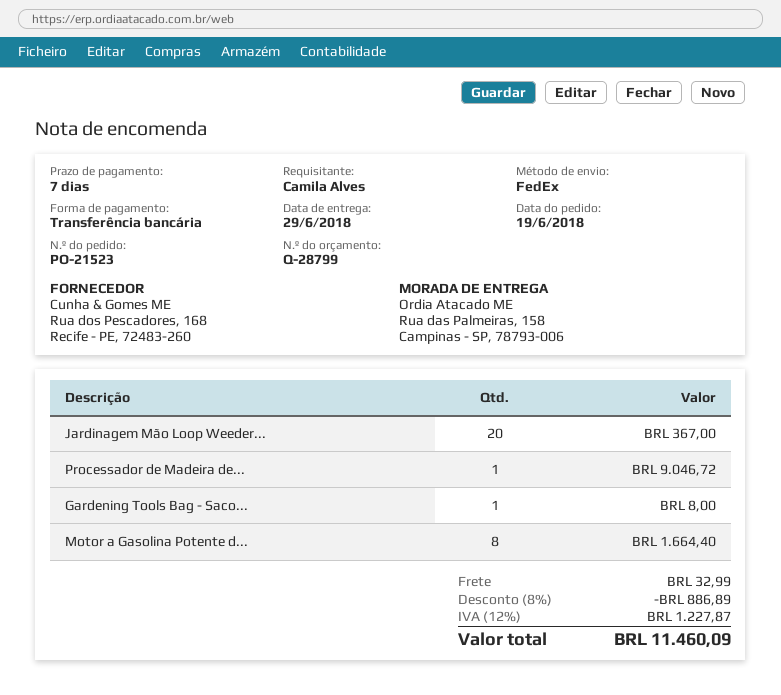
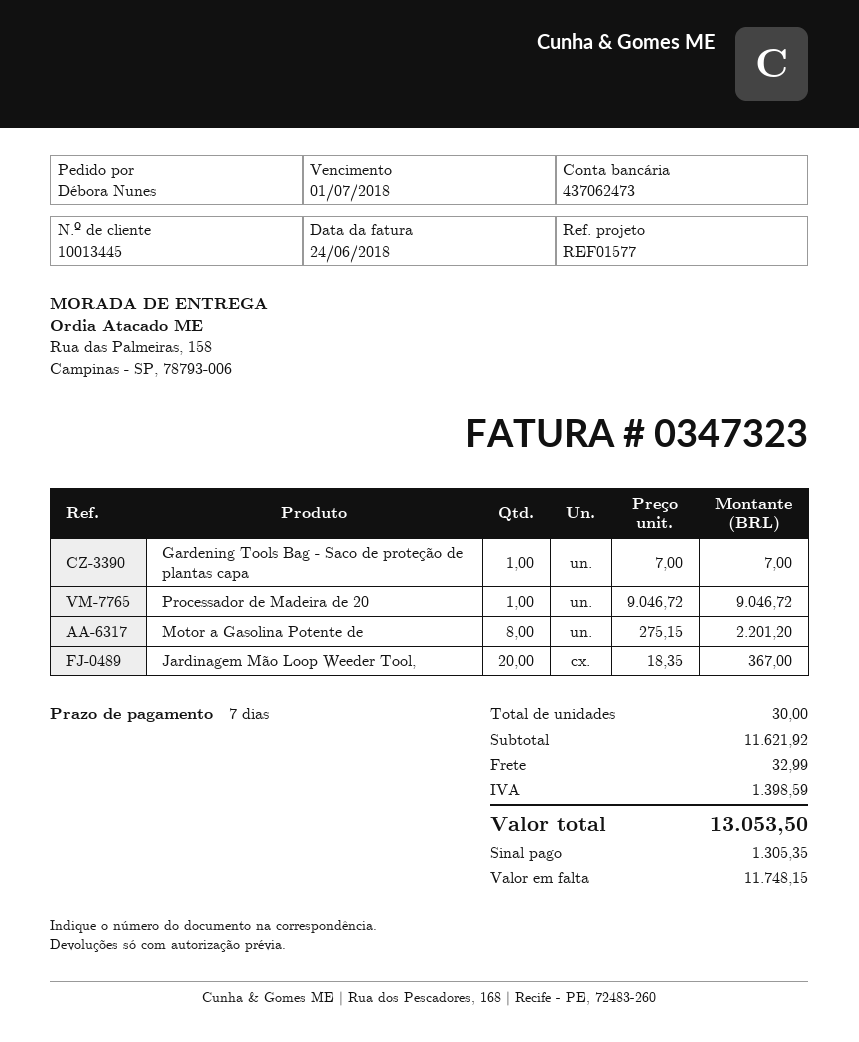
ordered by: Camila Alves -> Débora Nunes
Gardening Tools Bag - Saco...: 1 for 8.00 -> 1 for 7.00
Motor a Gasolina Potente d...: 8 for 1664.40 -> 8 for 2201.20
discount: 8% = 886.89 -> none
tax: 1227.87 -> 1398.59
total: 11460.09 -> 13053.50

